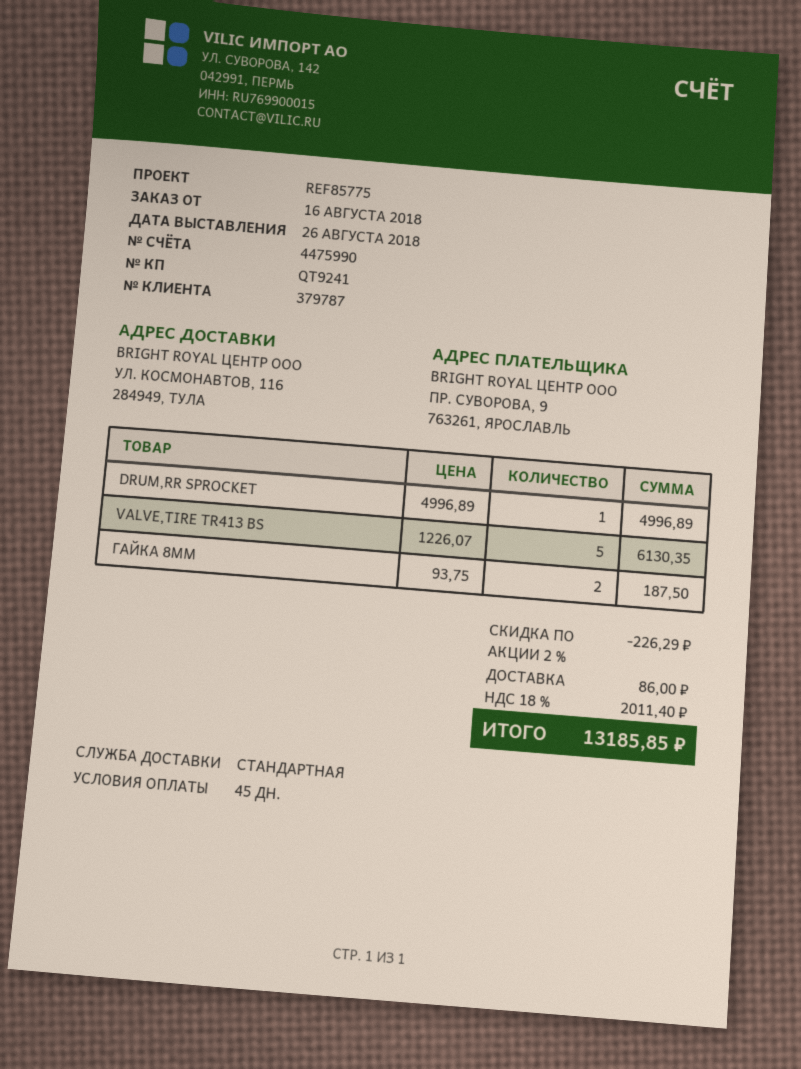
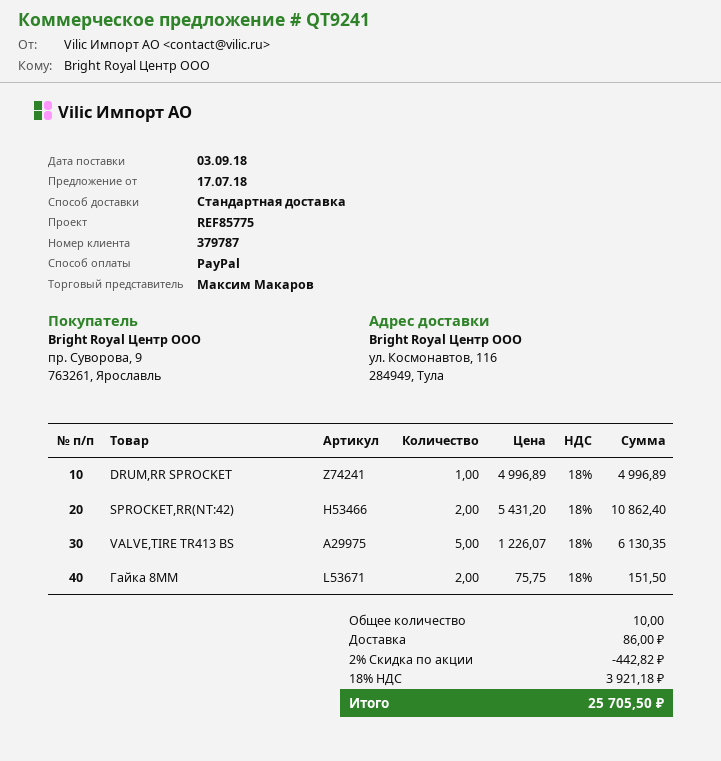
ГАЙКА 8MM: 2 x 93.75 = 187.50 -> 2 x 75.75 = 151.50
SPROCKET,RR(NT:42): none -> 2 x 5431.20 = 10862.40
discount: 2% = 226.29 -> 2% = 442.82
tax: 18% = 2011.40 -> 18% = 3921.18
total: 13185.85 -> 25705.50

